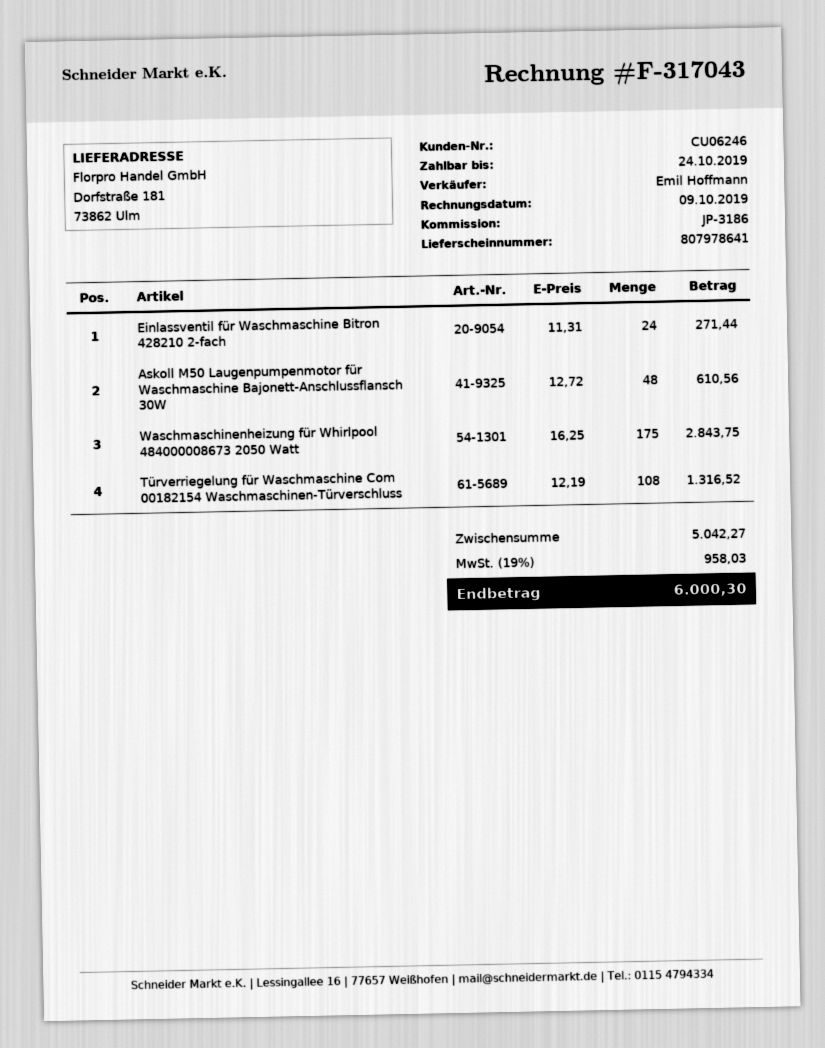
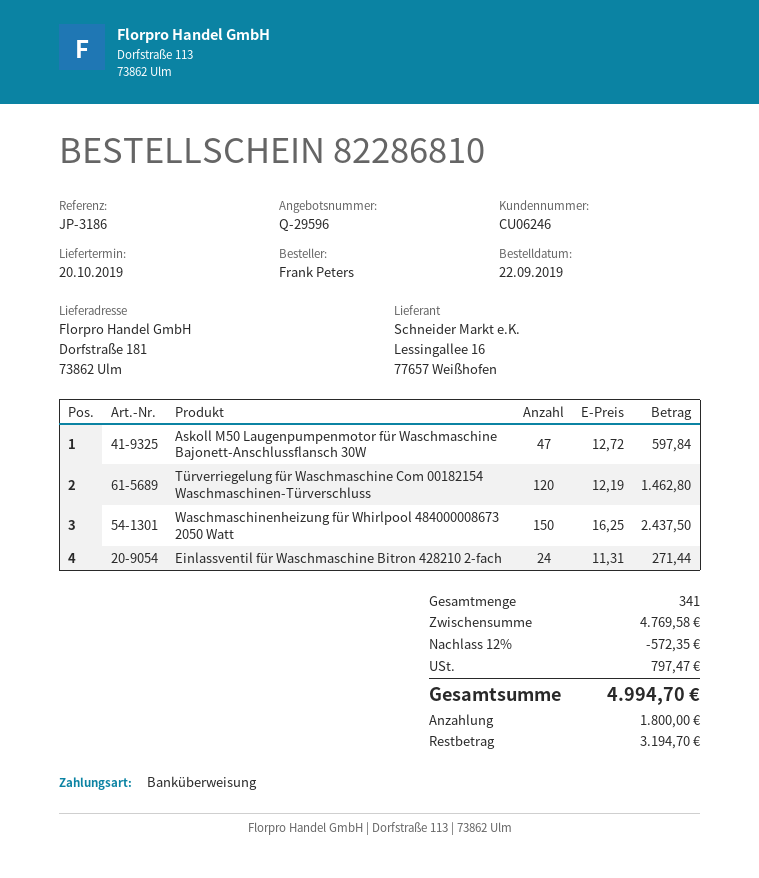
Askoll M50 Laugenpumpenmotor für Waschmaschine Bajonett-Anschlussflansch 30W: 48 x 12.72 = 610.56 -> 47 x 12.72 = 597.84
Waschmaschinenheizung für Whirlpool 484000008673 2050 Watt: 175 x 16.25 = 2843.75 -> 150 x 16.25 = 2437.50
Türverriegelung für Waschmaschine Com 00182154 Waschmaschinen-Türverschluss: 108 x 12.19 = 1316.52 -> 120 x 12.19 = 1462.80
subtotal: 5042.27 -> 4769.58
discount: none -> 12% = 572.35
tax: 958.03 -> 797.47
total: 6000.30 -> 4994.70

